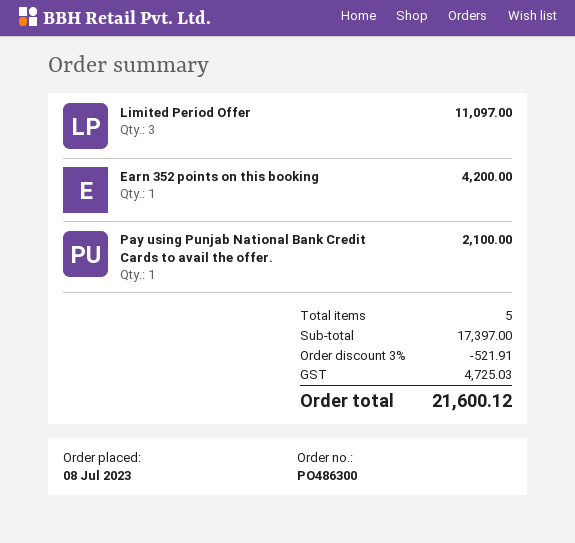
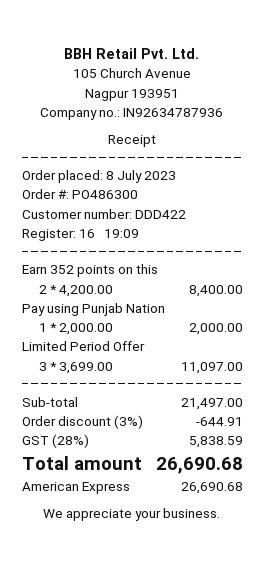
Earn 352 points on this booking: 1 for 4200.00 -> 2 for 8400.00
Pay using Punjab National Bank Credit Cards to avail the offer.: 1 for 2100.00 -> 1 for 2000.00
subtotal: 17397.00 -> 21497.00
discount: 3% = 521.91 -> 3% = 644.91
tax: 4725.03 -> 5838.59
total: 21600.12 -> 26690.68

